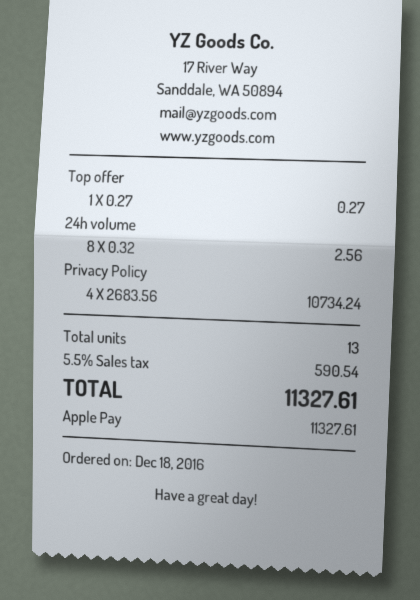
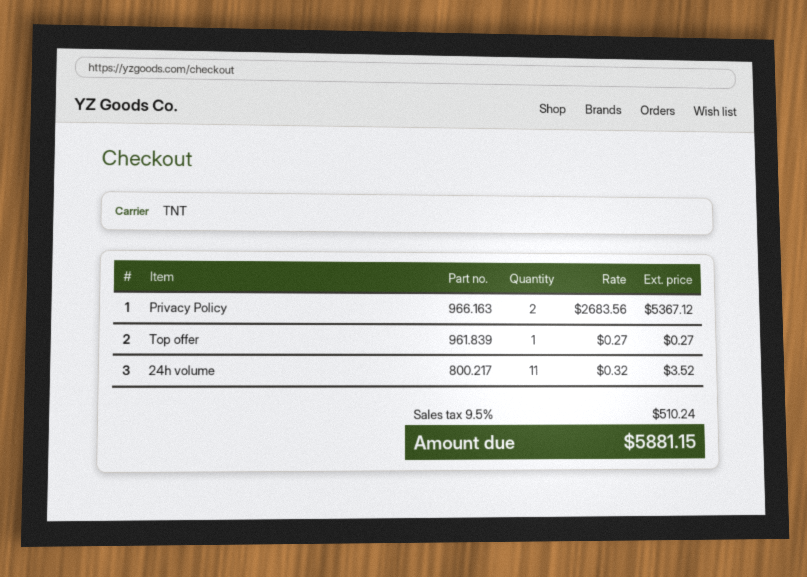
24h volume: 8 x 0.32 = 2.56 -> 11 x 0.32 = 3.52
Privacy Policy: 4 x 2683.56 = 10734.24 -> 2 x 2683.56 = 5367.12
tax: 5.5% = 590.54 -> 9.5% = 510.24
total: 11327.61 -> 5881.15

